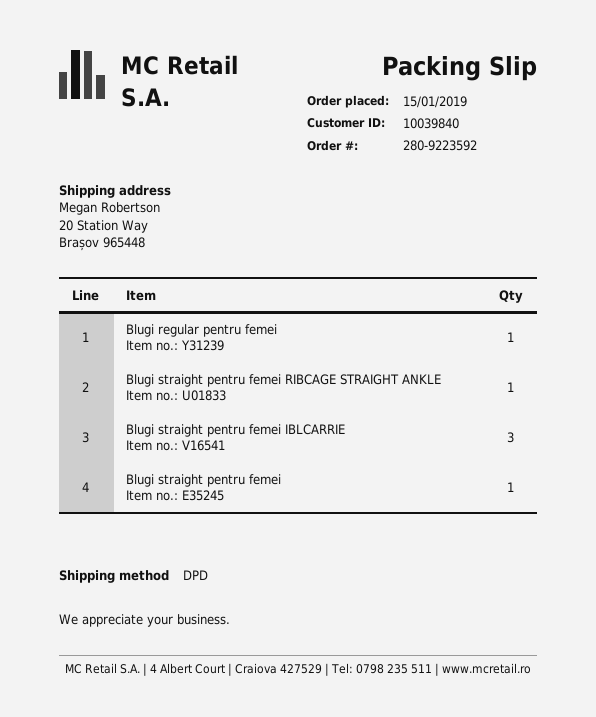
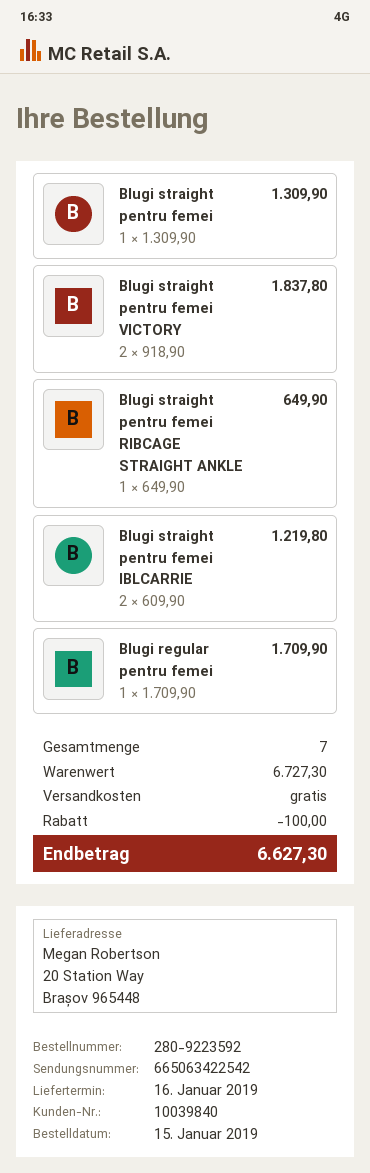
Blugi straight pentru femei IBLCARRIE: 3 -> 2
Blugi straight pentru femei VICTORY: none -> 2

